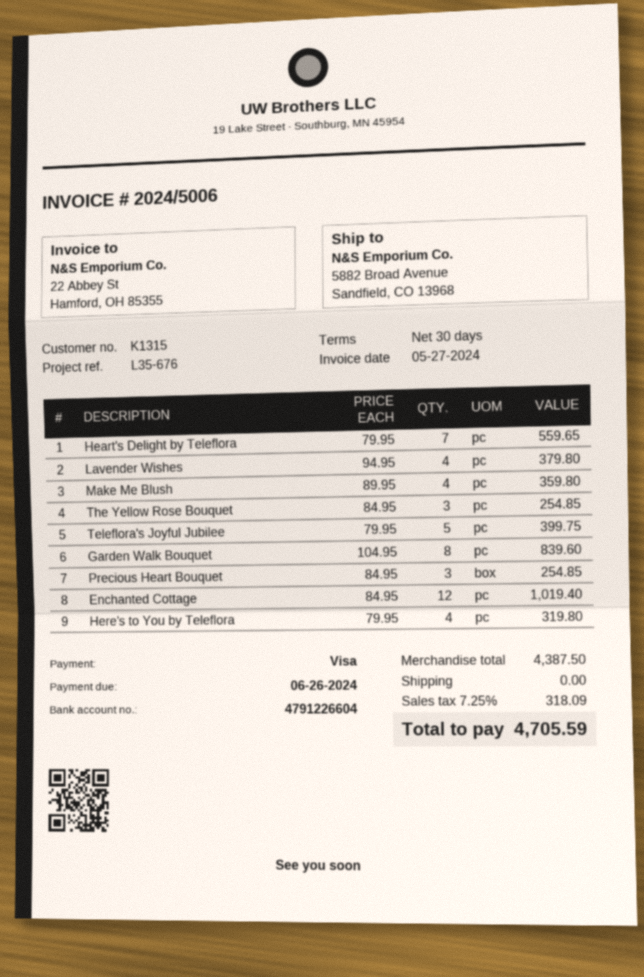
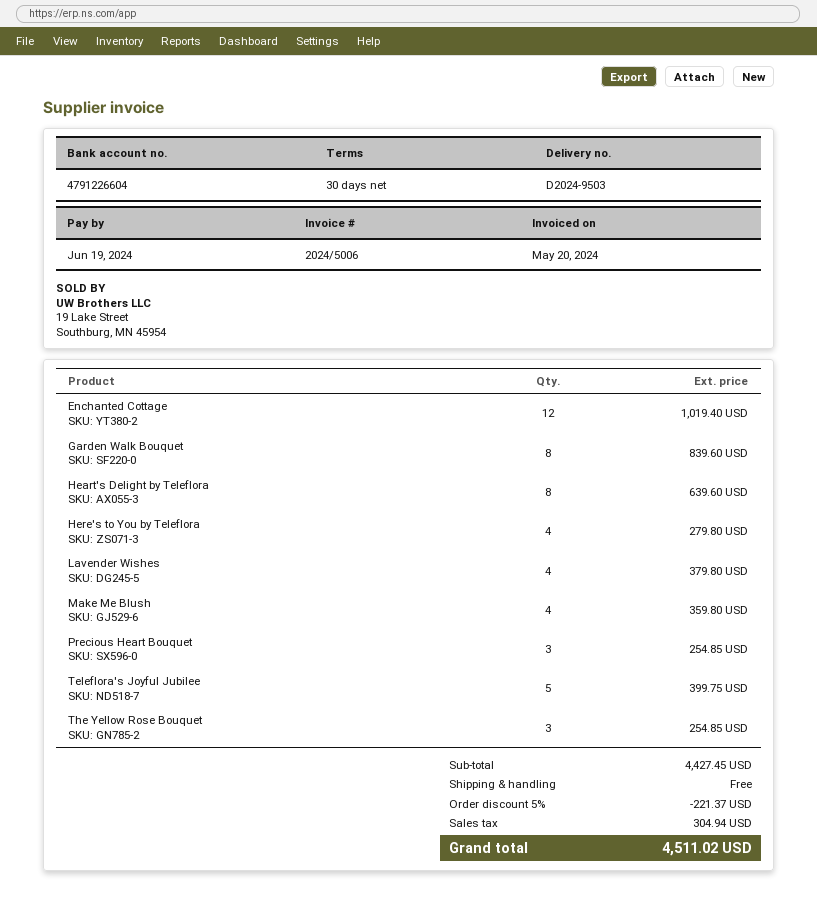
invoice date: 2024-05-27 -> 2024-05-20
due date: 2024-06-26 -> 2024-06-19
Heart's Delight by Teleflora: 7 for 559.65 -> 8 for 639.60
Here's to You by Teleflora: 4 for 319.80 -> 4 for 279.80
subtotal: 4387.50 -> 4427.45
discount: none -> 5% = 221.37
tax: 318.09 -> 304.94
total: 4705.59 -> 4511.02

